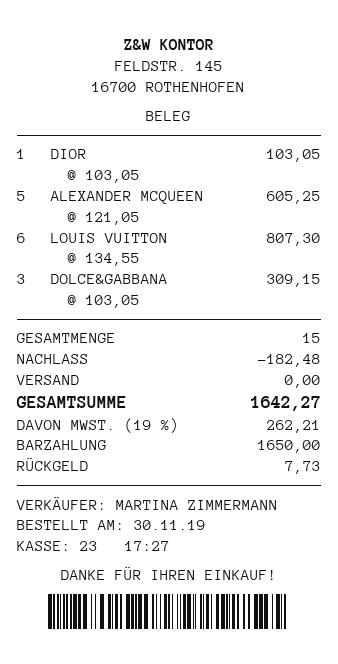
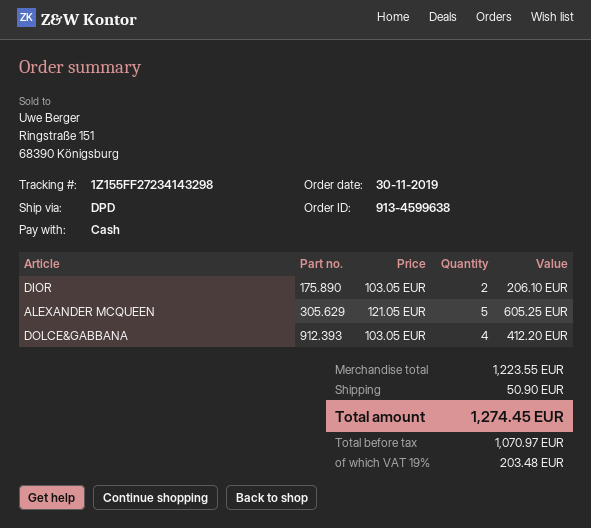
DIOR: 1 x 103.05 = 103.05 -> 2 x 103.05 = 206.10
LOUIS VUITTON: 6 x 134.55 = 807.30 -> none
DOLCE&GABBANA: 3 x 103.05 = 309.15 -> 4 x 103.05 = 412.20
discount: 182.48 -> none
shipping: 0.00 -> 50.90
tax: 19% = 262.21 -> 19% = 203.48
total: 1642.27 -> 1274.45

